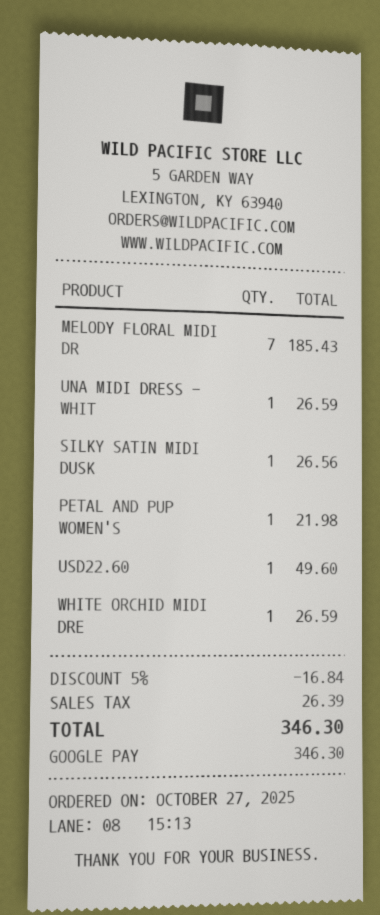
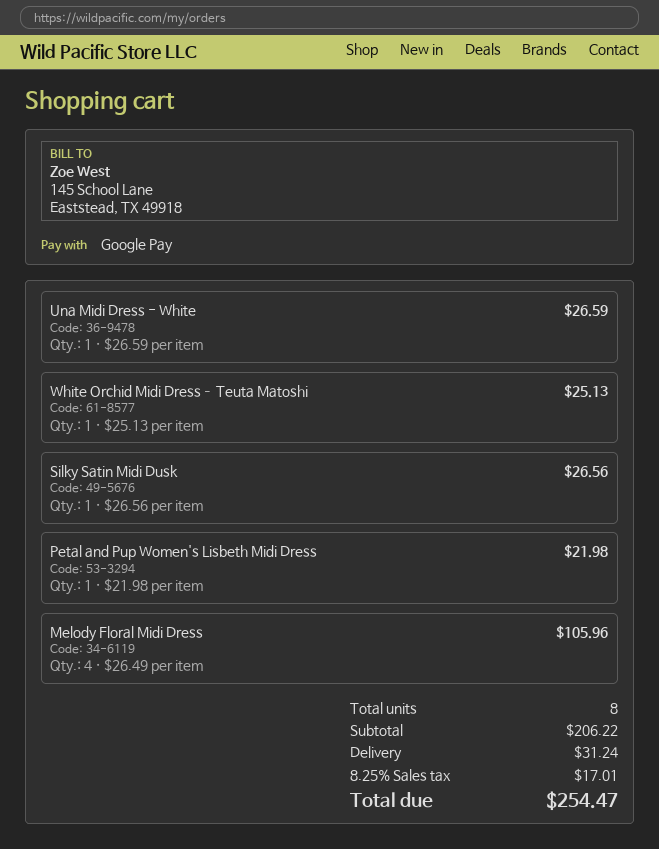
MELODY FLORAL MIDI DR: 7 for 185.43 -> 4 for 105.96
USD22.60: 1 for 49.60 -> none
WHITE ORCHID MIDI DRE: 1 for 26.59 -> 1 for 25.13
discount: 5% = 16.84 -> none
shipping: none -> 31.24
tax: 26.39 -> 17.01
total: 346.30 -> 254.47

